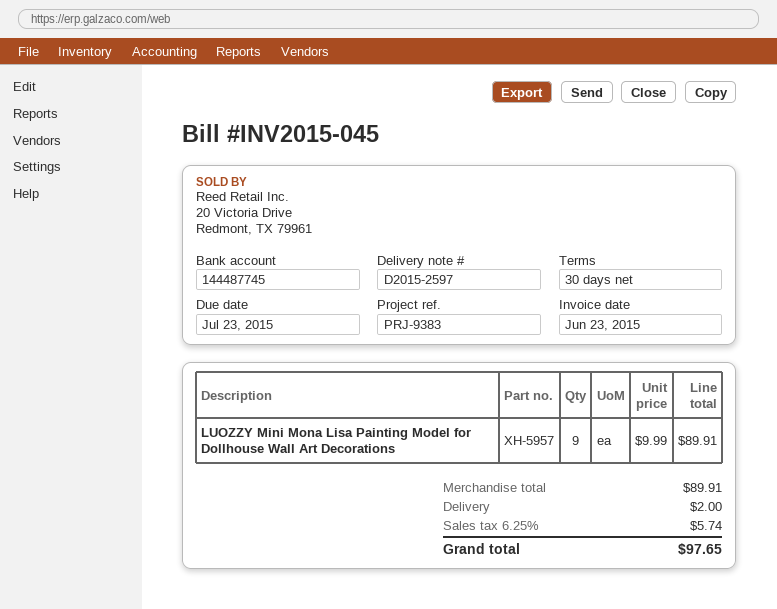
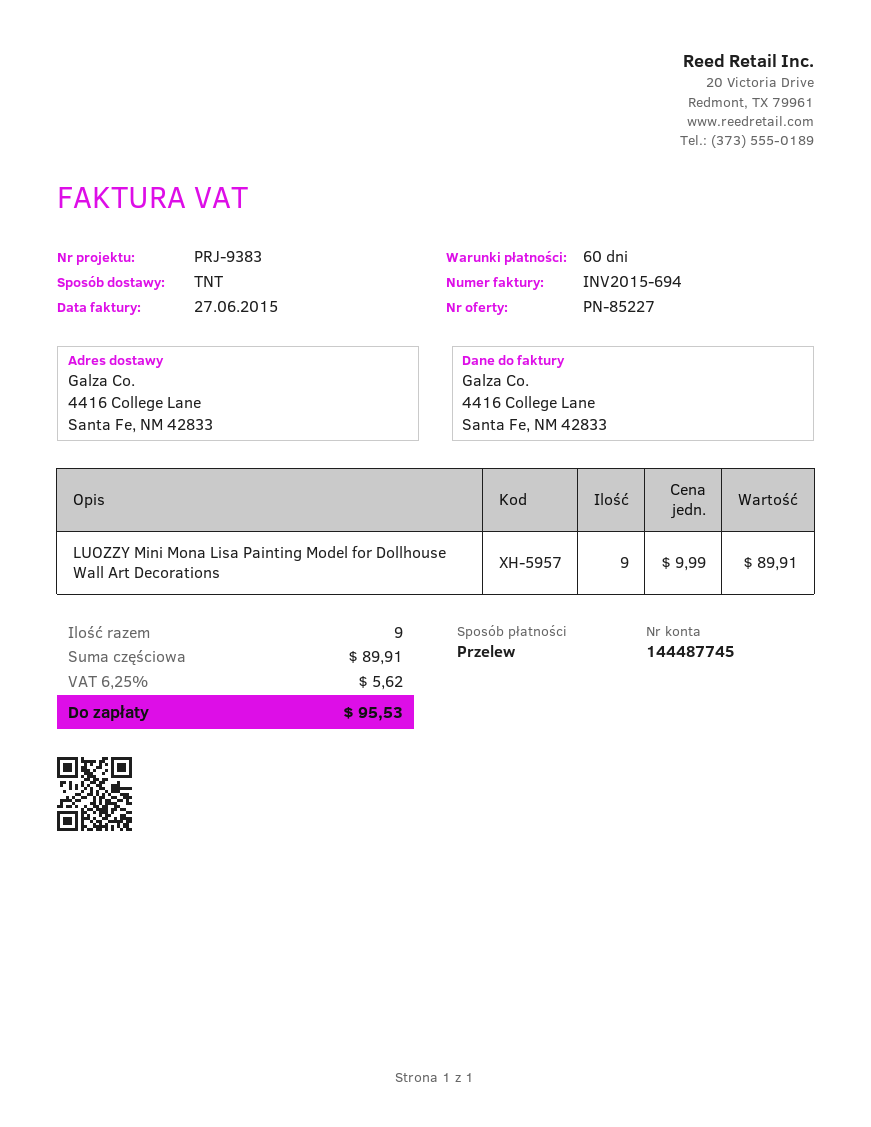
invoice number: INV2015-045 -> INV2015-694
invoice date: 2015-06-23 -> 2015-06-27
payment terms: 30 days -> 60 days
shipping: 2.00 -> none
tax: 6.25% = 5.74 -> 6.25% = 5.62
total: 97.65 -> 95.53

